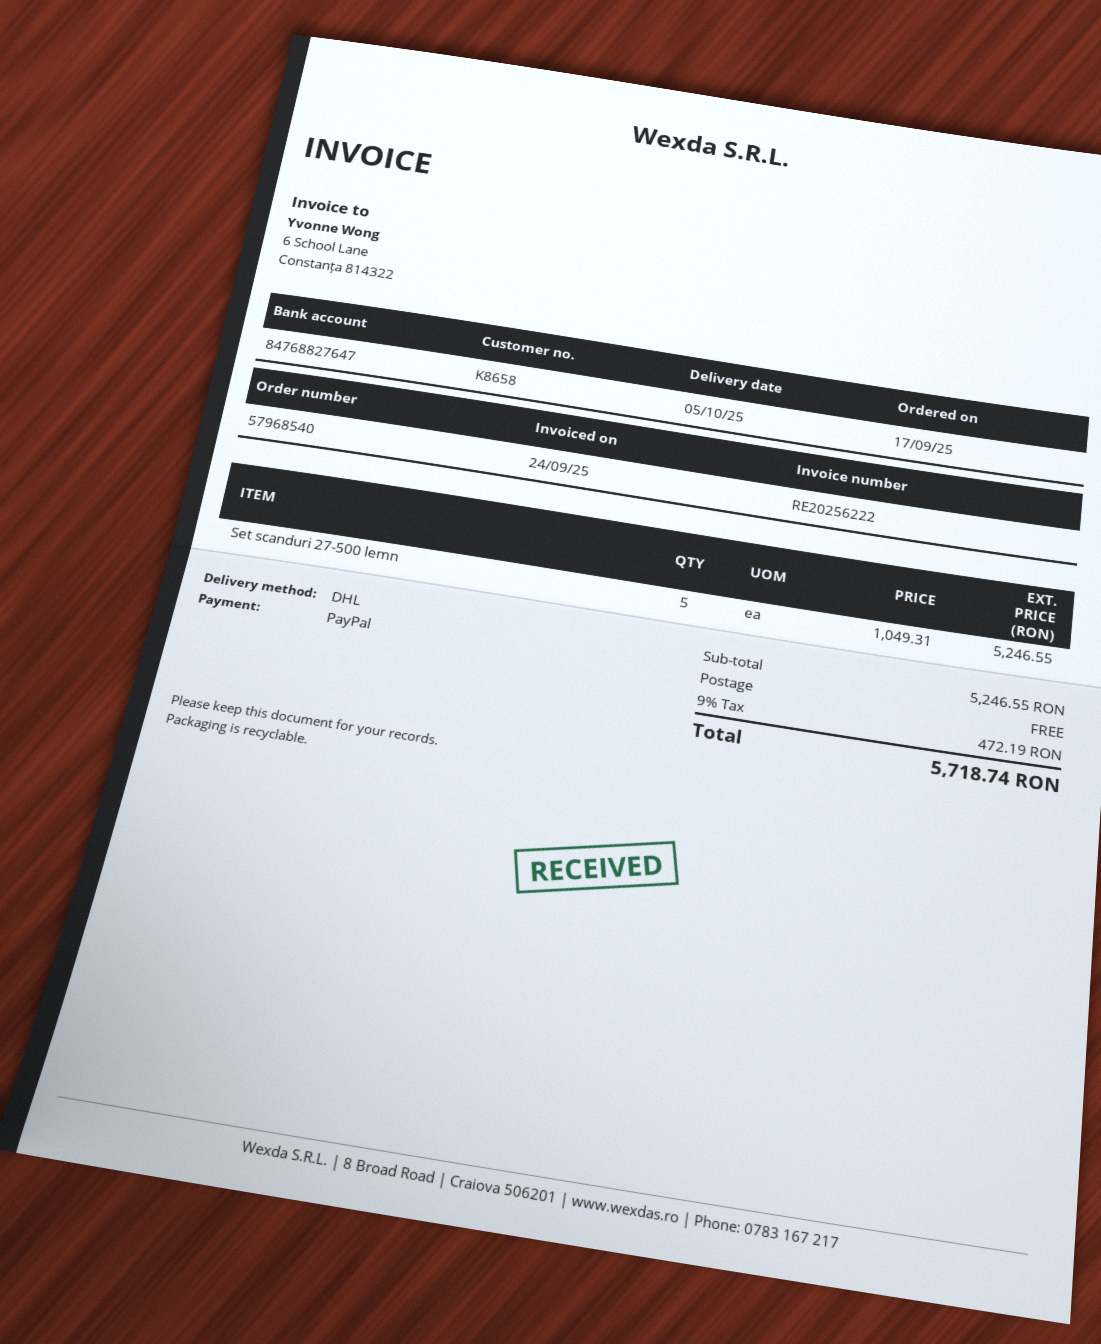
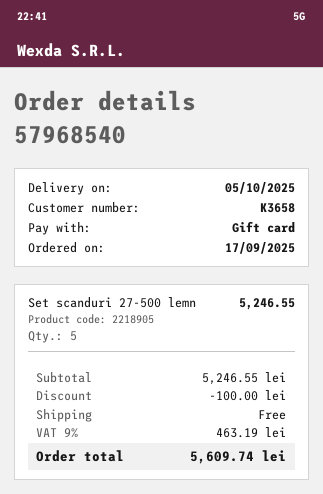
customer number: K8658 -> K3658
payment method: PayPal -> gift card
discount: none -> 100.00
tax: 9% = 472.19 -> 9% = 463.19
total: 5718.74 -> 5609.74

